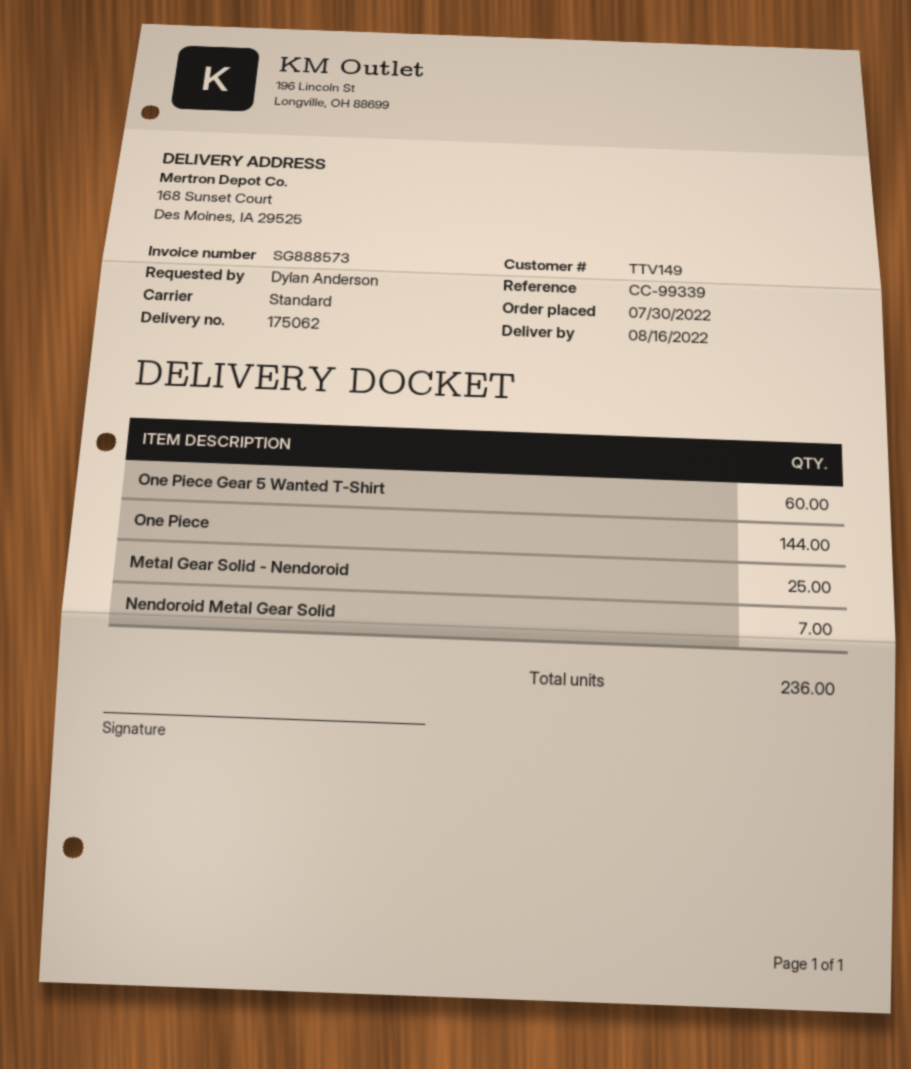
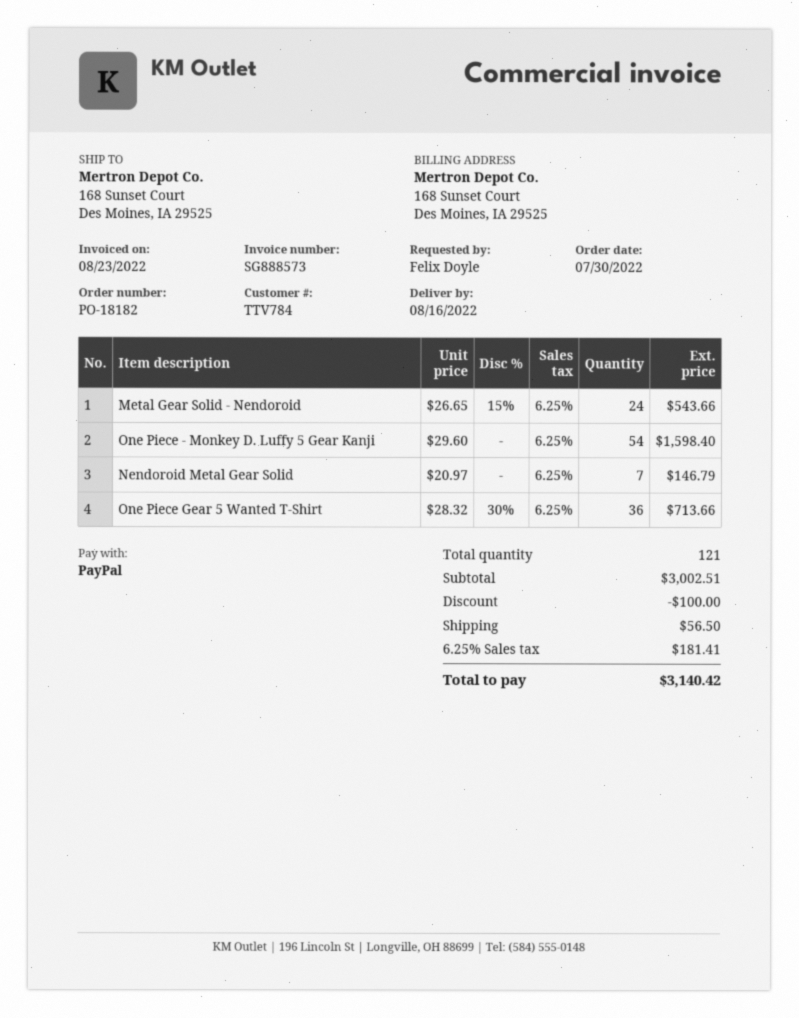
customer number: TTV149 -> TTV784
ordered by: Dylan Anderson -> Felix Doyle
One Piece Gear 5 Wanted T-Shirt: 60 -> 36
One Piece: 144 -> none
Metal Gear Solid - Nendoroid: 25 -> 24
One Piece - Monkey D. Luffy 5 Gear Kanji: none -> 54
total quantity: 236 -> 121

